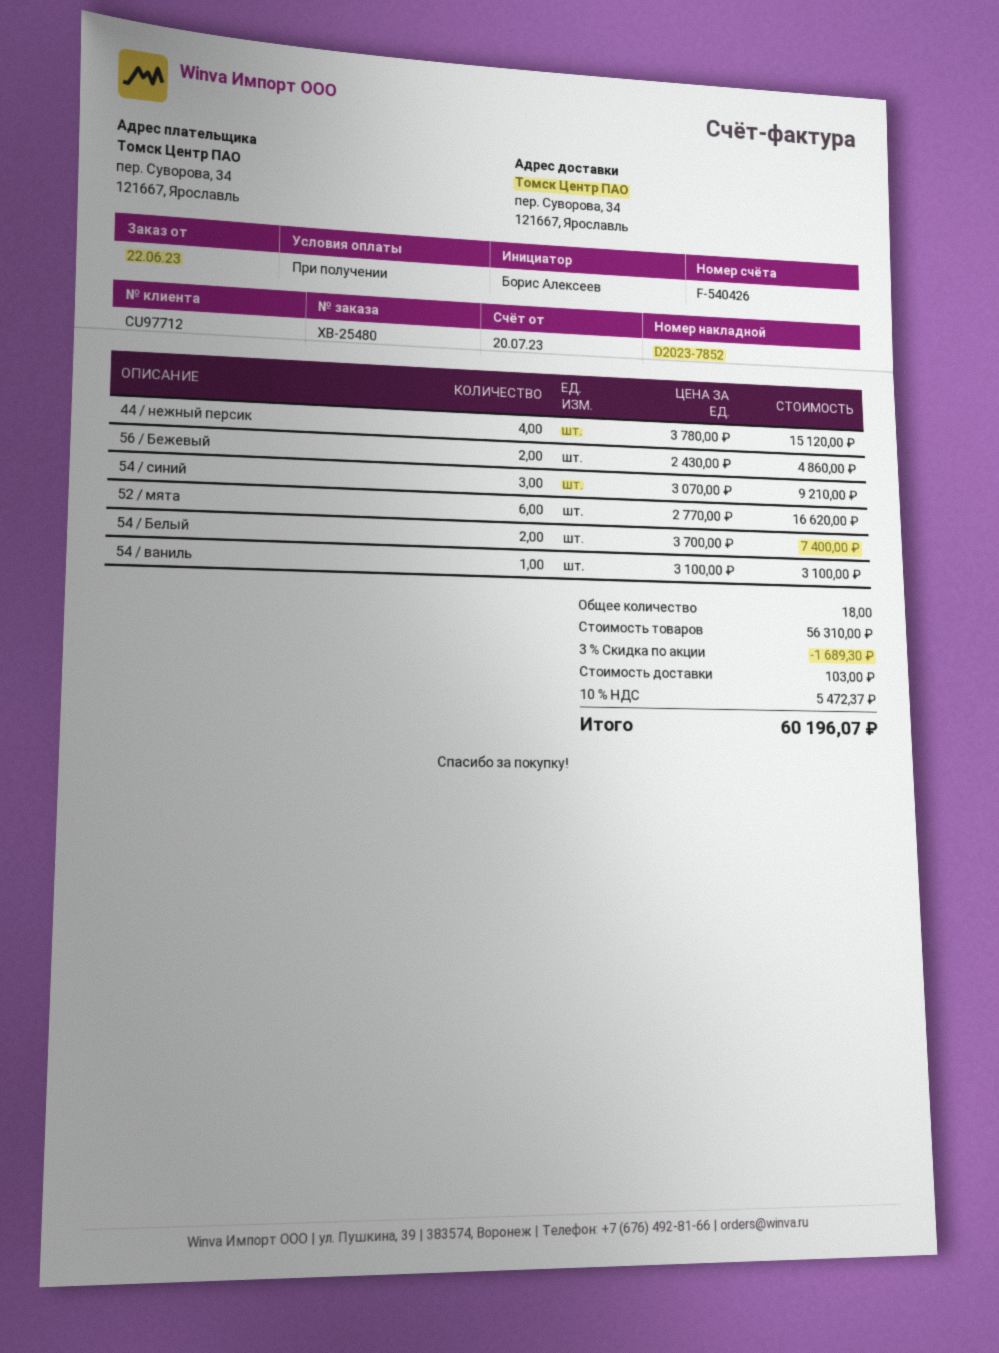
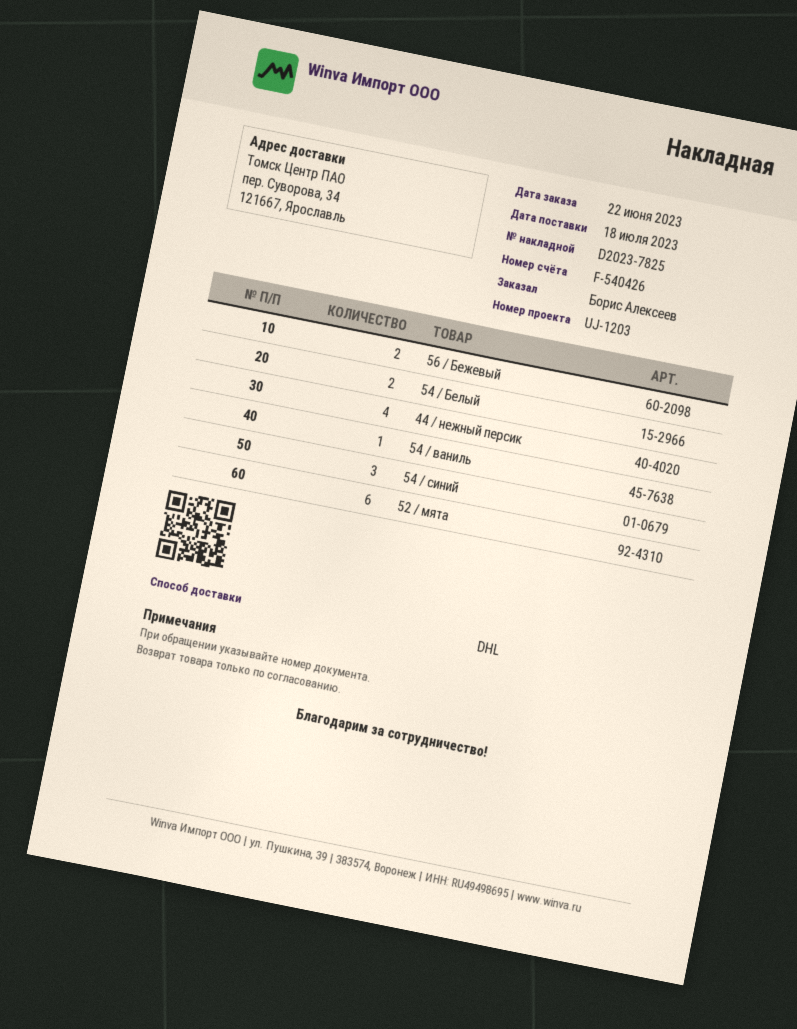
delivery note number: D2023-7852 -> D2023-7825

